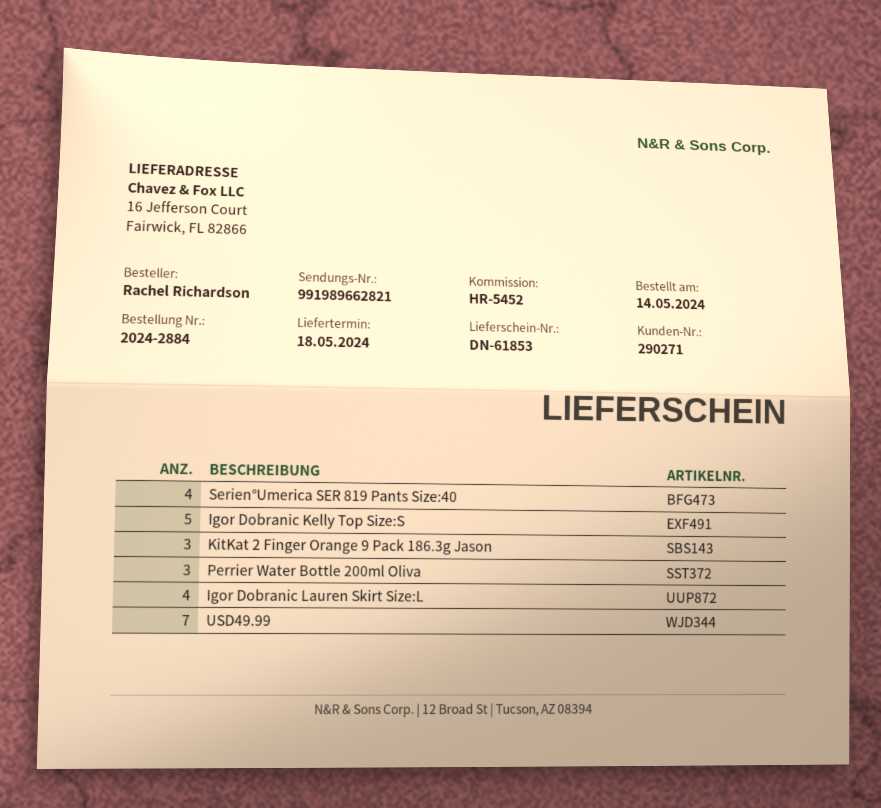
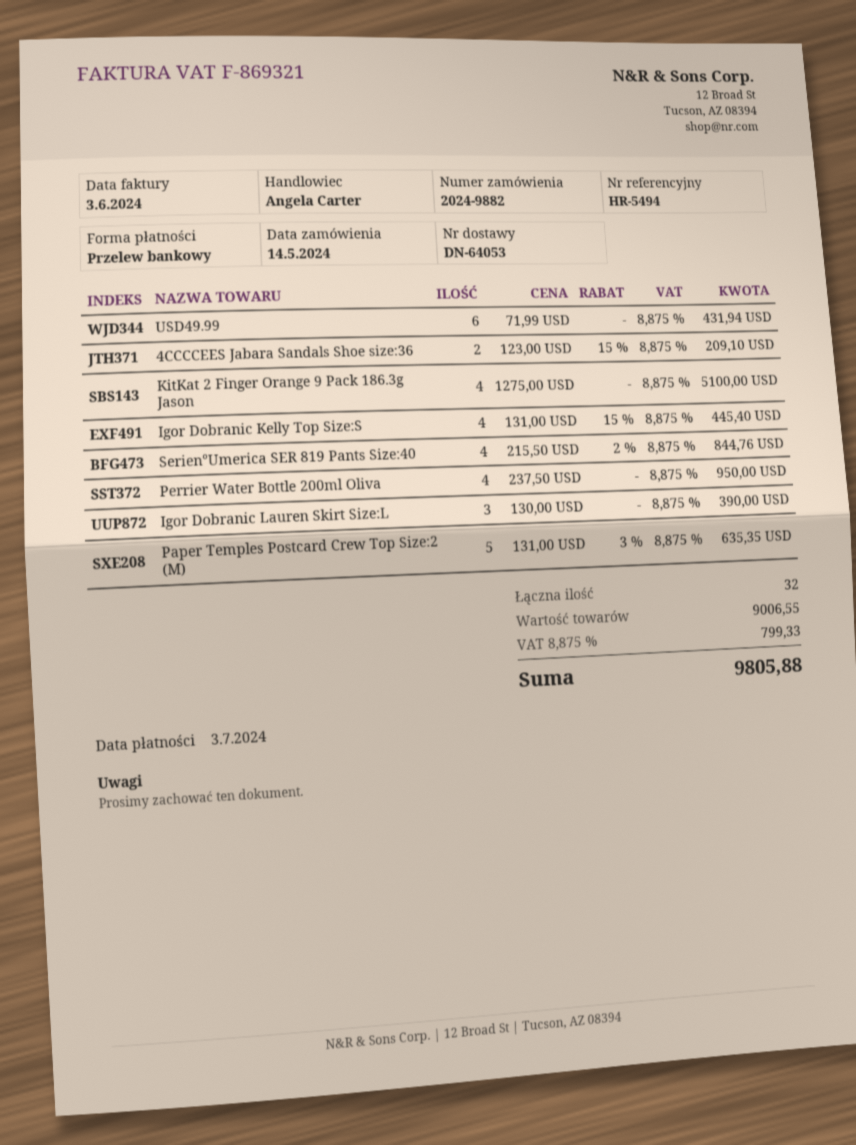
order number: 2024-2884 -> 2024-9882
delivery note number: DN-61853 -> DN-64053
reference: HR-5452 -> HR-5494
Igor Dobranic Kelly Top Size:S: 5 -> 4
KitKat 2 Finger Orange 9 Pack 186.3g Jason: 3 -> 4
Perrier Water Bottle 200ml Oliva: 3 -> 4
Igor Dobranic Lauren Skirt Size:L: 4 -> 3
USD49.99: 7 -> 6
4CCCCEES Jabara Sandals Shoe size:36: none -> 2
Paper Temples Postcard Crew Top Size:2 (M): none -> 5

